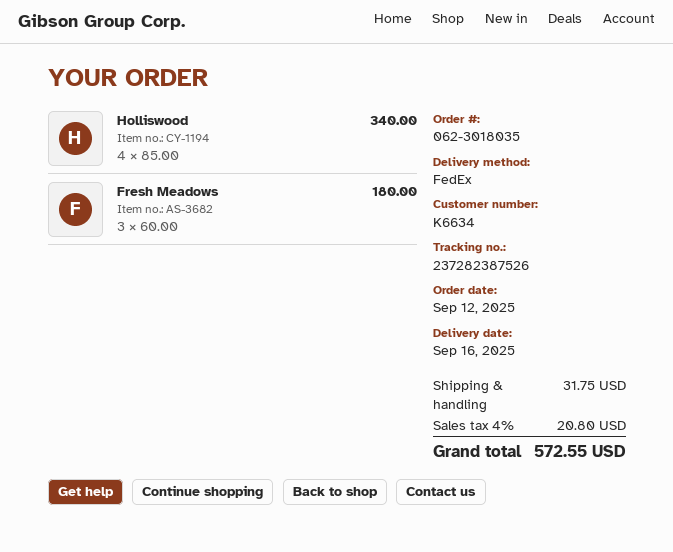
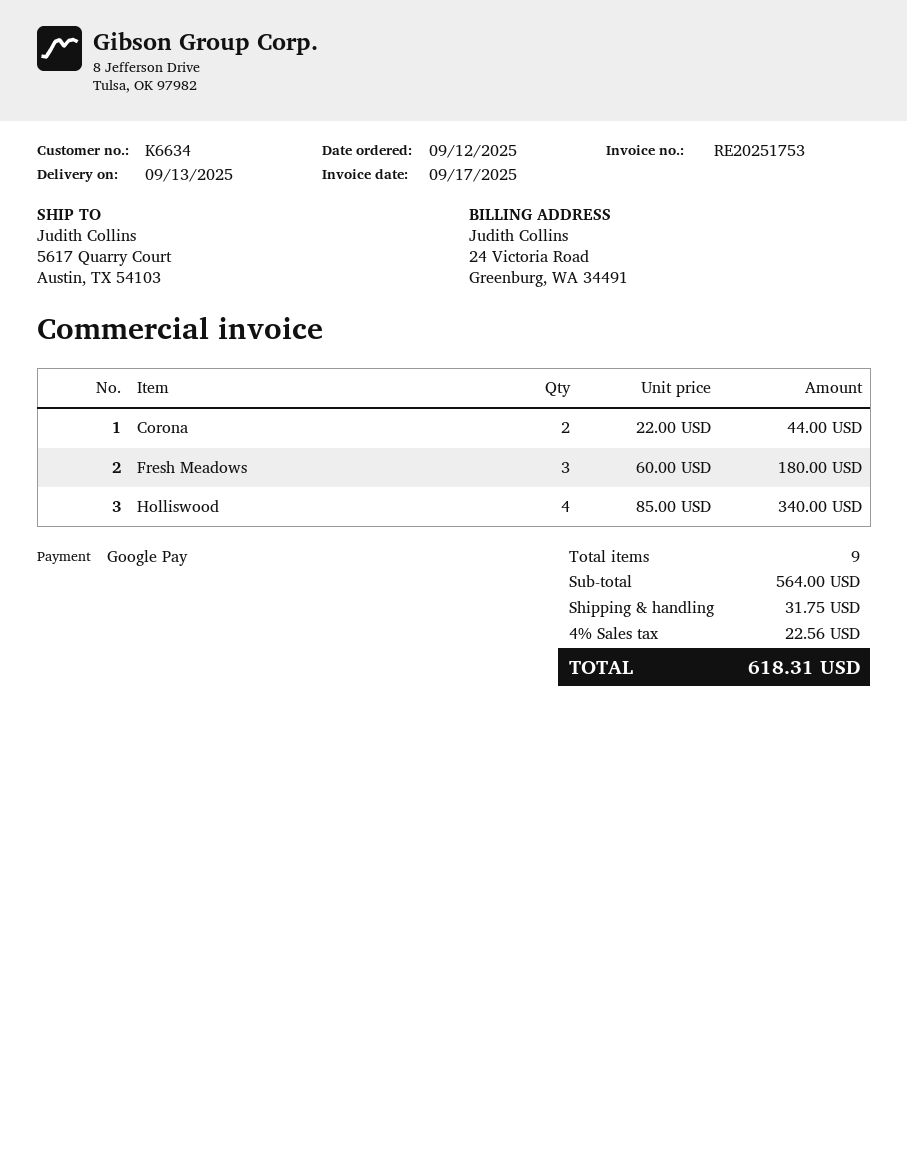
delivery date: 2025-09-16 -> 2025-09-13
Corona: none -> 2 x 22.00 = 44.00
tax: 4% = 20.80 -> 4% = 22.56
total: 572.55 -> 618.31

